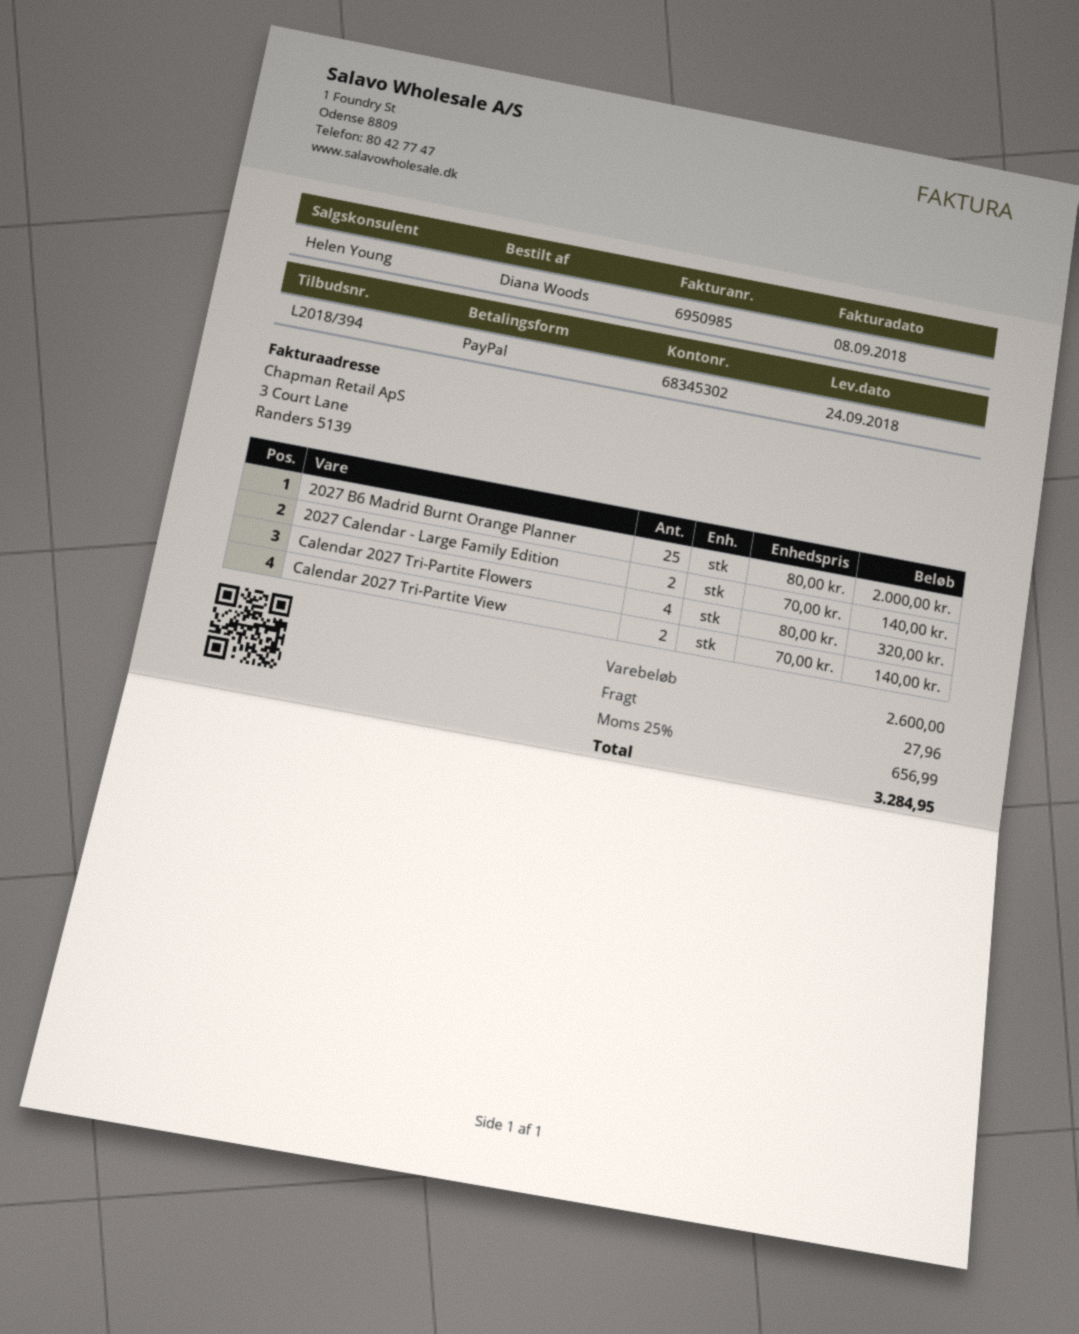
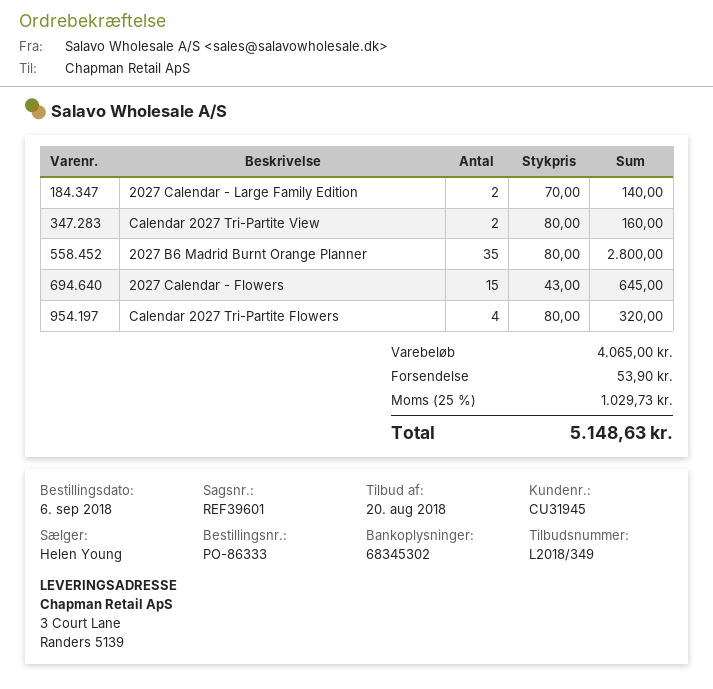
quote number: L2018/394 -> L2018/349
2027 B6 Madrid Burnt Orange Planner: 25 x 80.00 = 2000.00 -> 35 x 80.00 = 2800.00
Calendar 2027 Tri-Partite View: 2 x 70.00 = 140.00 -> 2 x 80.00 = 160.00
2027 Calendar - Flowers: none -> 15 x 43.00 = 645.00
subtotal: 2600.00 -> 4065.00
shipping: 27.96 -> 53.90
tax: 25% = 656.99 -> 25% = 1029.73
total: 3284.95 -> 5148.63

